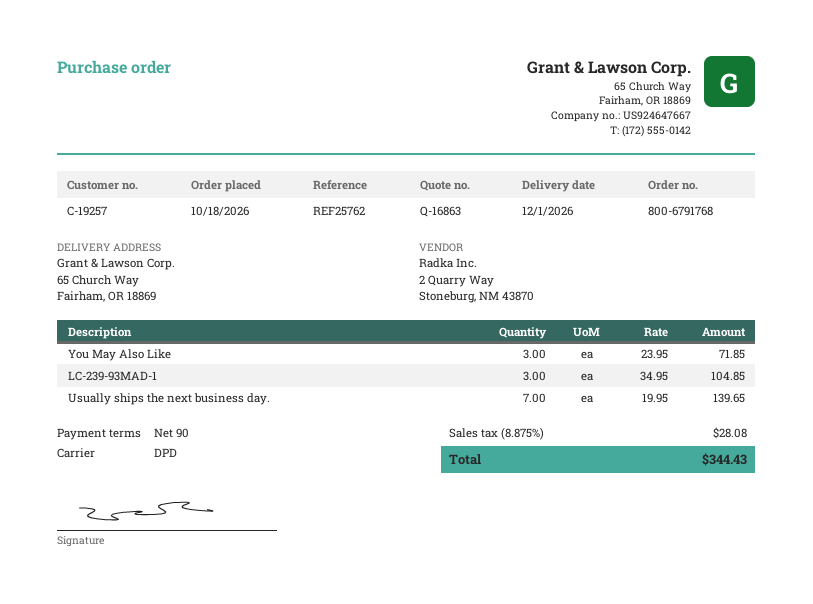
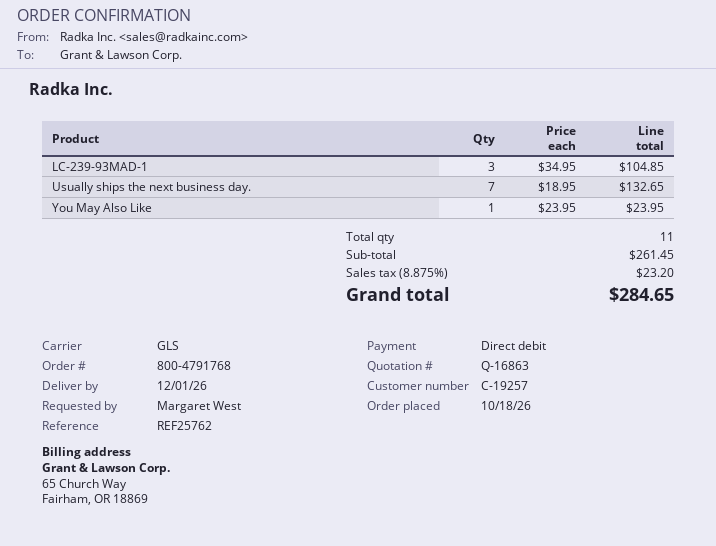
order number: 800-6791768 -> 800-4791768
shipping method: DPD -> GLS
You May Also Like: 3 x 23.95 = 71.85 -> 1 x 23.95 = 23.95
Usually ships the next business day.: 7 x 19.95 = 139.65 -> 7 x 18.95 = 132.65
tax: 8.875% = 28.08 -> 8.875% = 23.20
total: 344.43 -> 284.65

